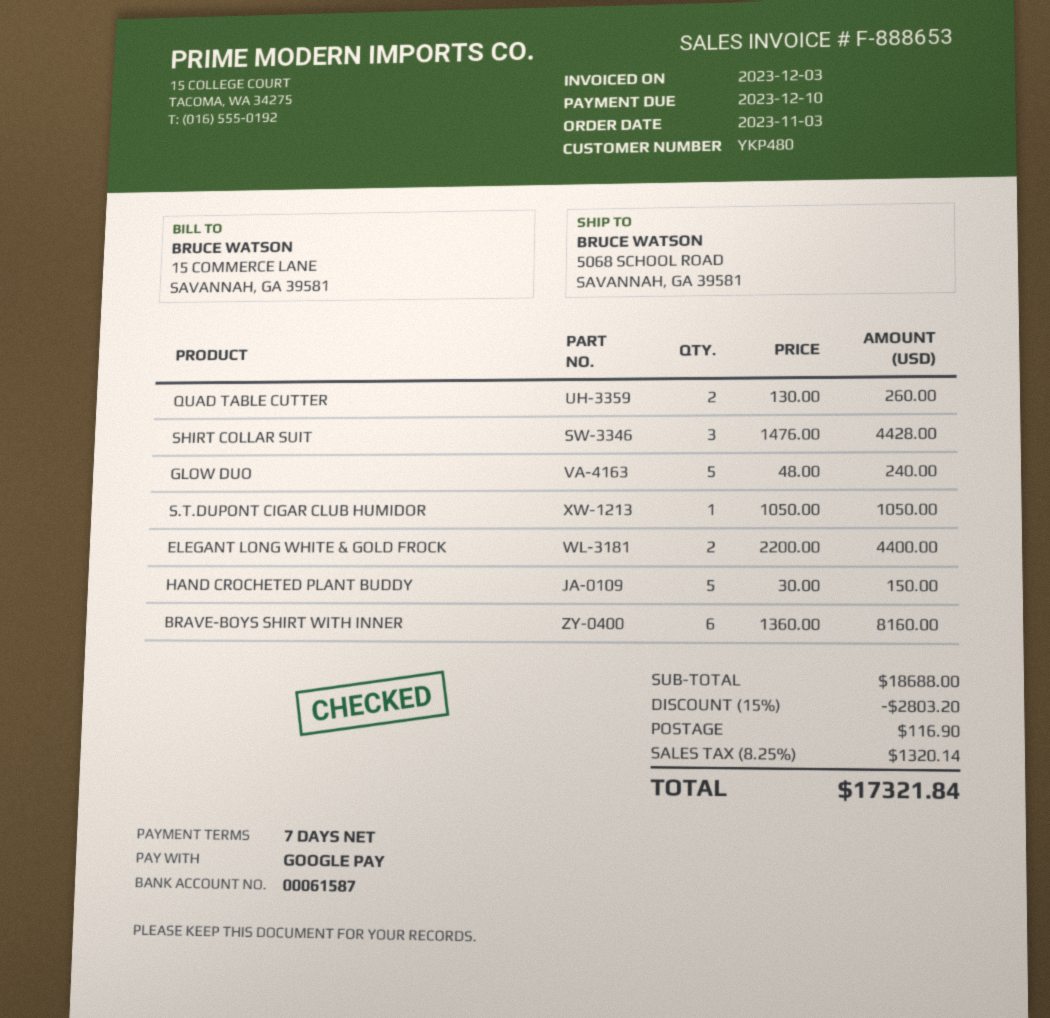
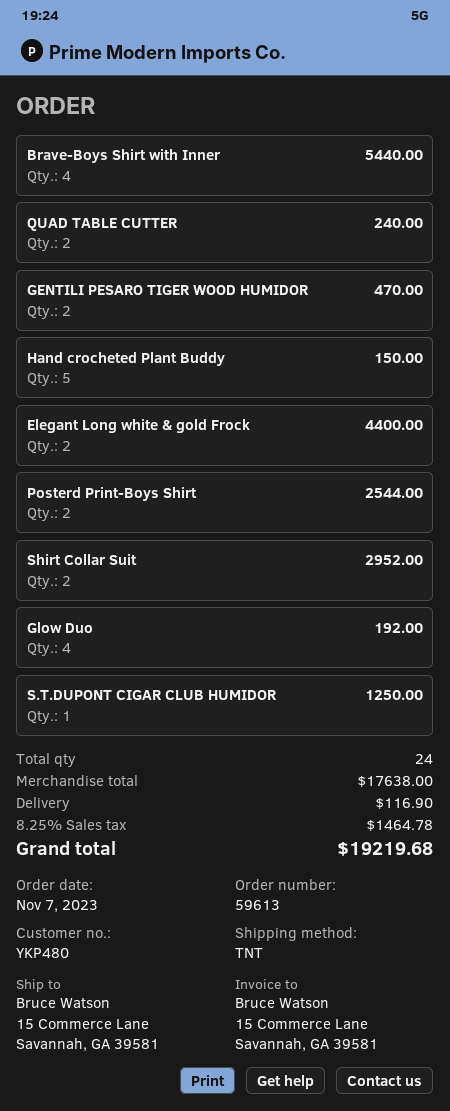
order date: 2023-11-03 -> 2023-11-07
ship to: 5068 SCHOOL ROAD, SAVANNAH, GA 39581 -> 15 Commerce Lane, Savannah, GA 39581
QUAD TABLE CUTTER: 2 for 260.00 -> 2 for 240.00
SHIRT COLLAR SUIT: 3 for 4428.00 -> 2 for 2952.00
GLOW DUO: 5 for 240.00 -> 4 for 192.00
S.T.DUPONT CIGAR CLUB HUMIDOR: 1 for 1050.00 -> 1 for 1250.00
BRAVE-BOYS SHIRT WITH INNER: 6 for 8160.00 -> 4 for 5440.00
GENTILI PESARO TIGER WOOD HUMIDOR: none -> 2 for 470.00
Posterd Print-Boys Shirt: none -> 2 for 2544.00
subtotal: 18688.00 -> 17638.00
discount: 15% = 2803.20 -> none
tax: 8.25% = 1320.14 -> 8.25% = 1464.78
total: 17321.84 -> 19219.68

